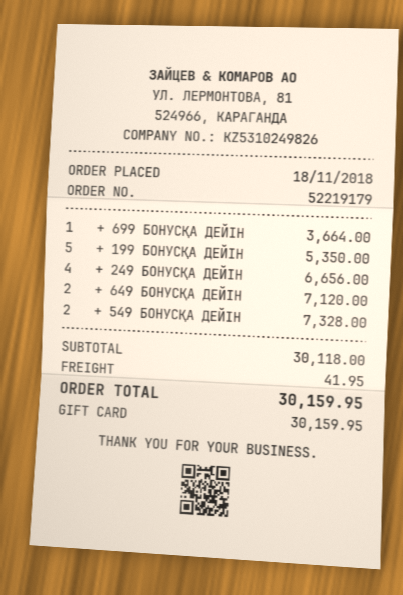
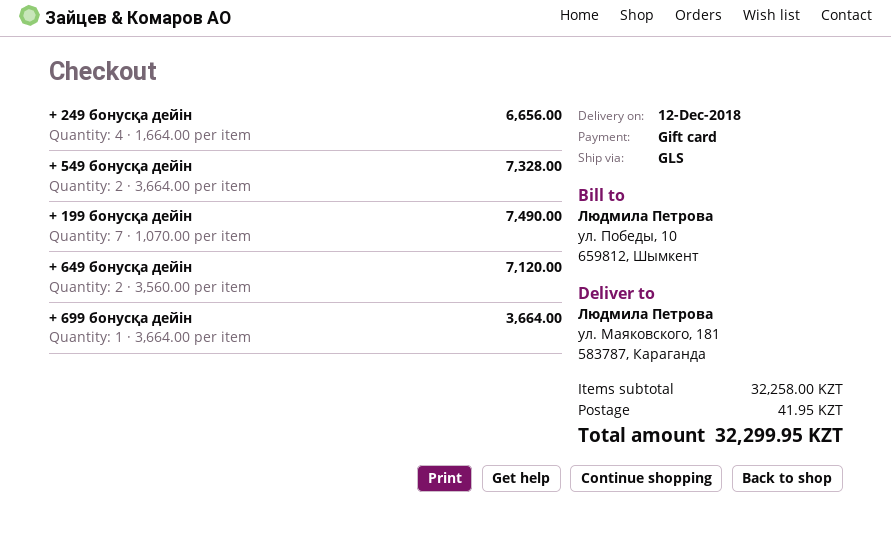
+ 199 БОНУСҚА ДЕЙІН: 5 for 5350.00 -> 7 for 7490.00
subtotal: 30118.00 -> 32258.00
total: 30159.95 -> 32299.95

